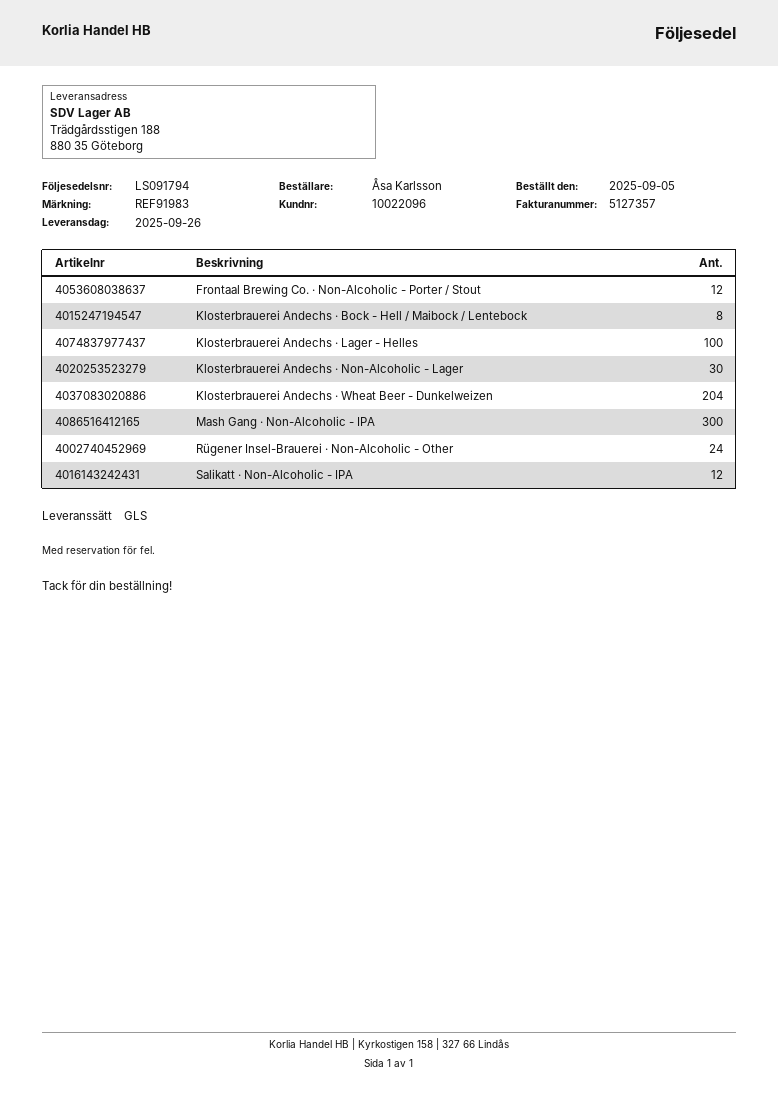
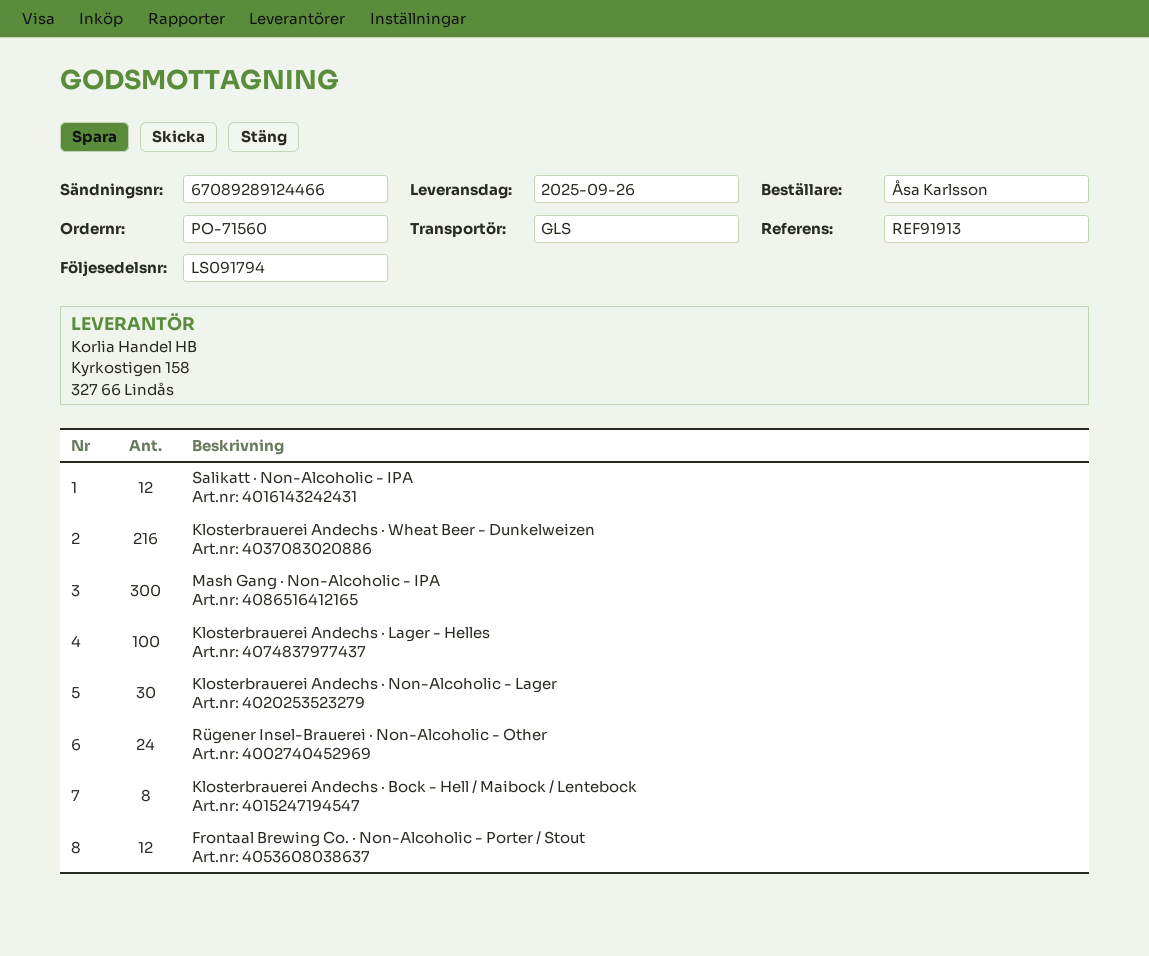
reference: REF91983 -> REF91913
Klosterbrauerei Andechs · Wheat Beer - Dunkelweizen: 204 -> 216

